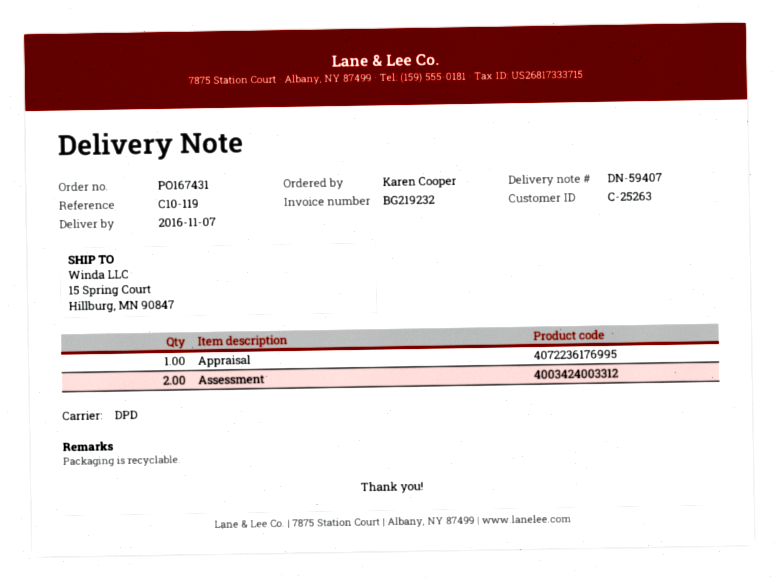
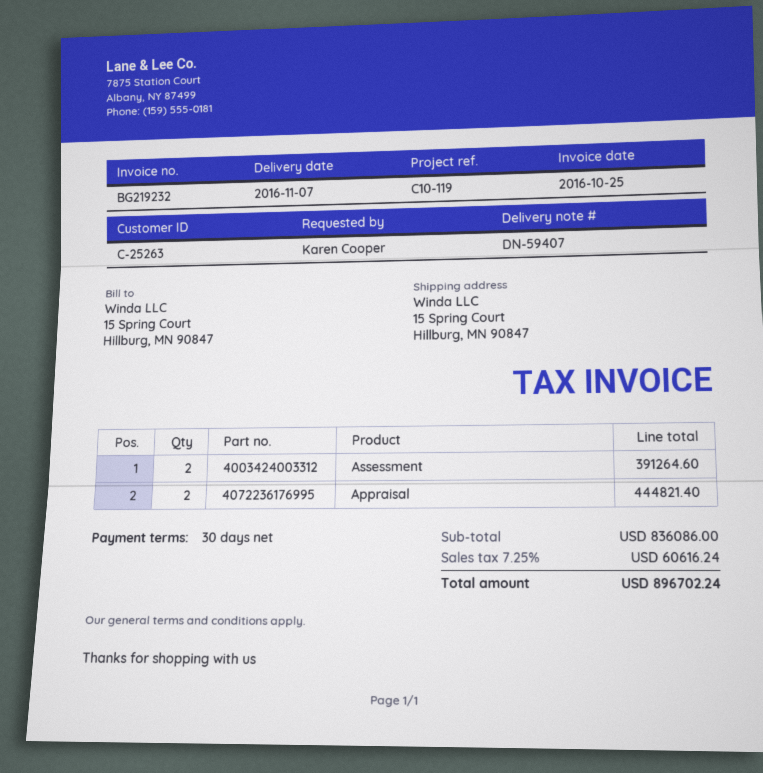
Appraisal: 1 -> 2

